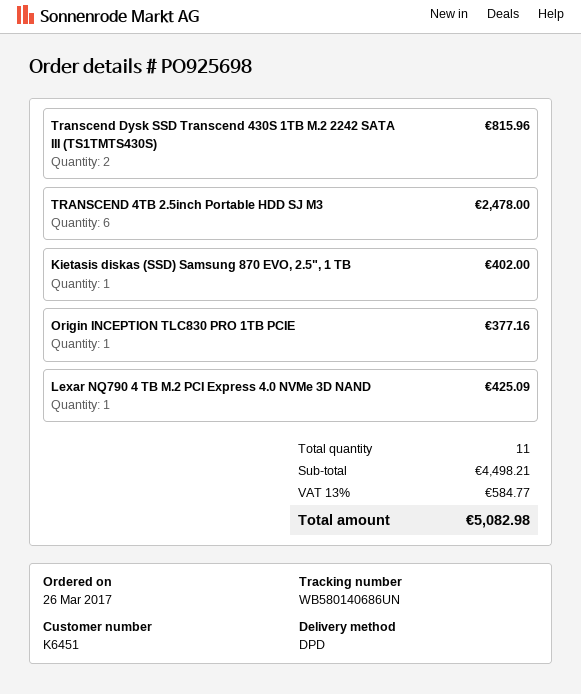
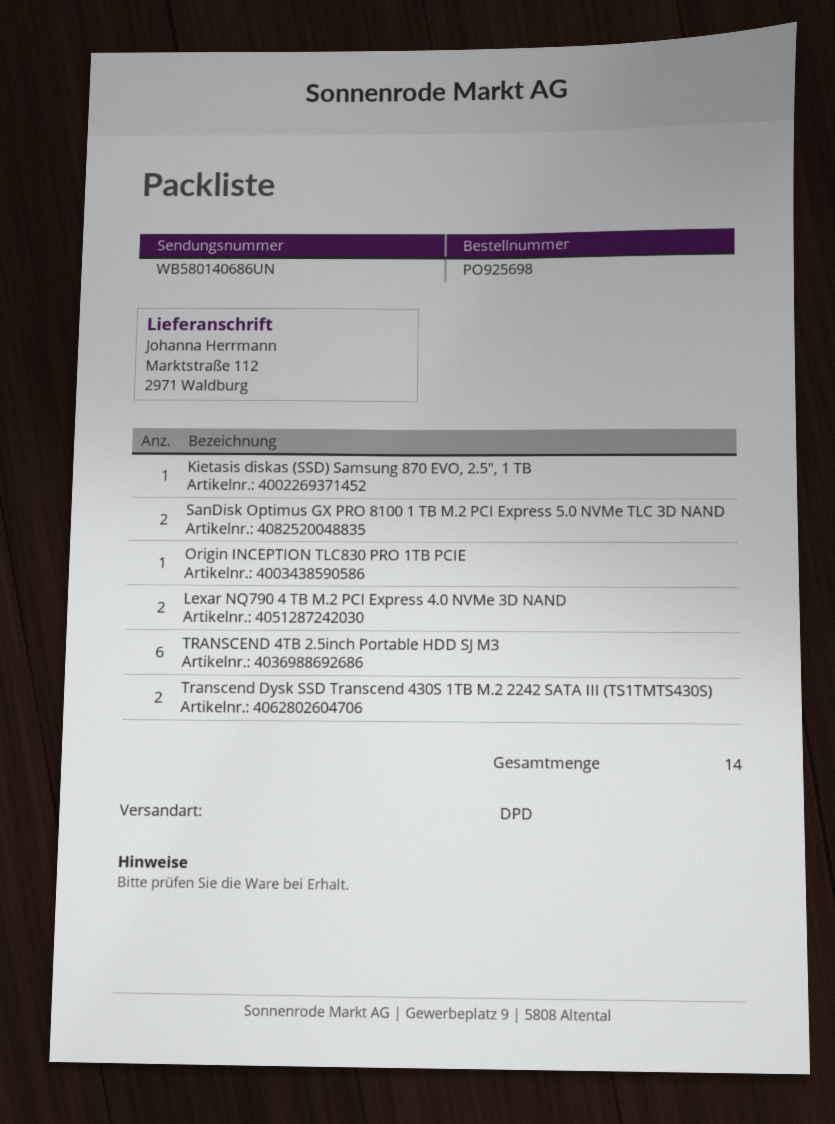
Lexar NQ790 4 TB M.2 PCI Express 4.0 NVMe 3D NAND: 1 -> 2
SanDisk Optimus GX PRO 8100 1 TB M.2 PCI Express 5.0 NVMe TLC 3D NAND: none -> 2
total quantity: 11 -> 14

